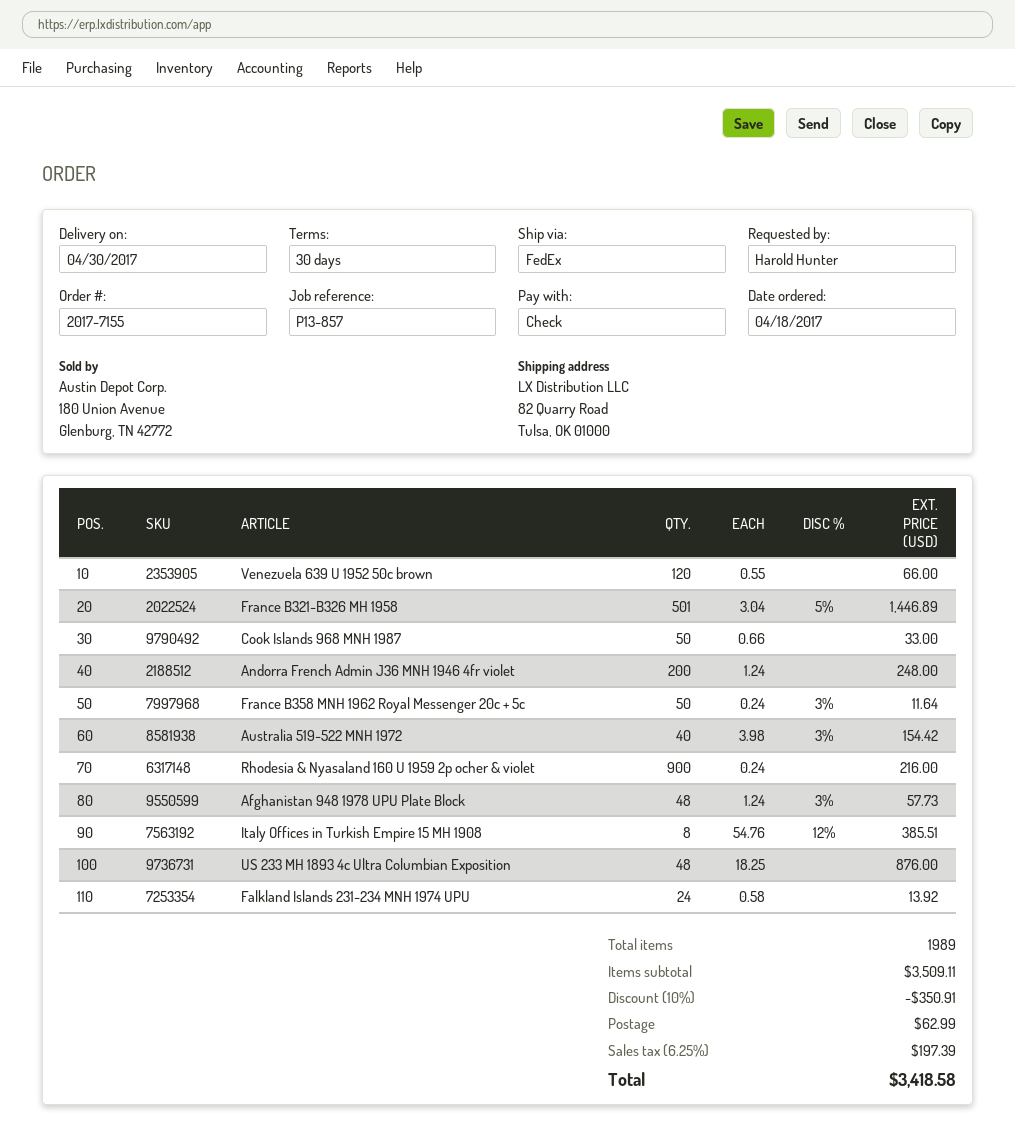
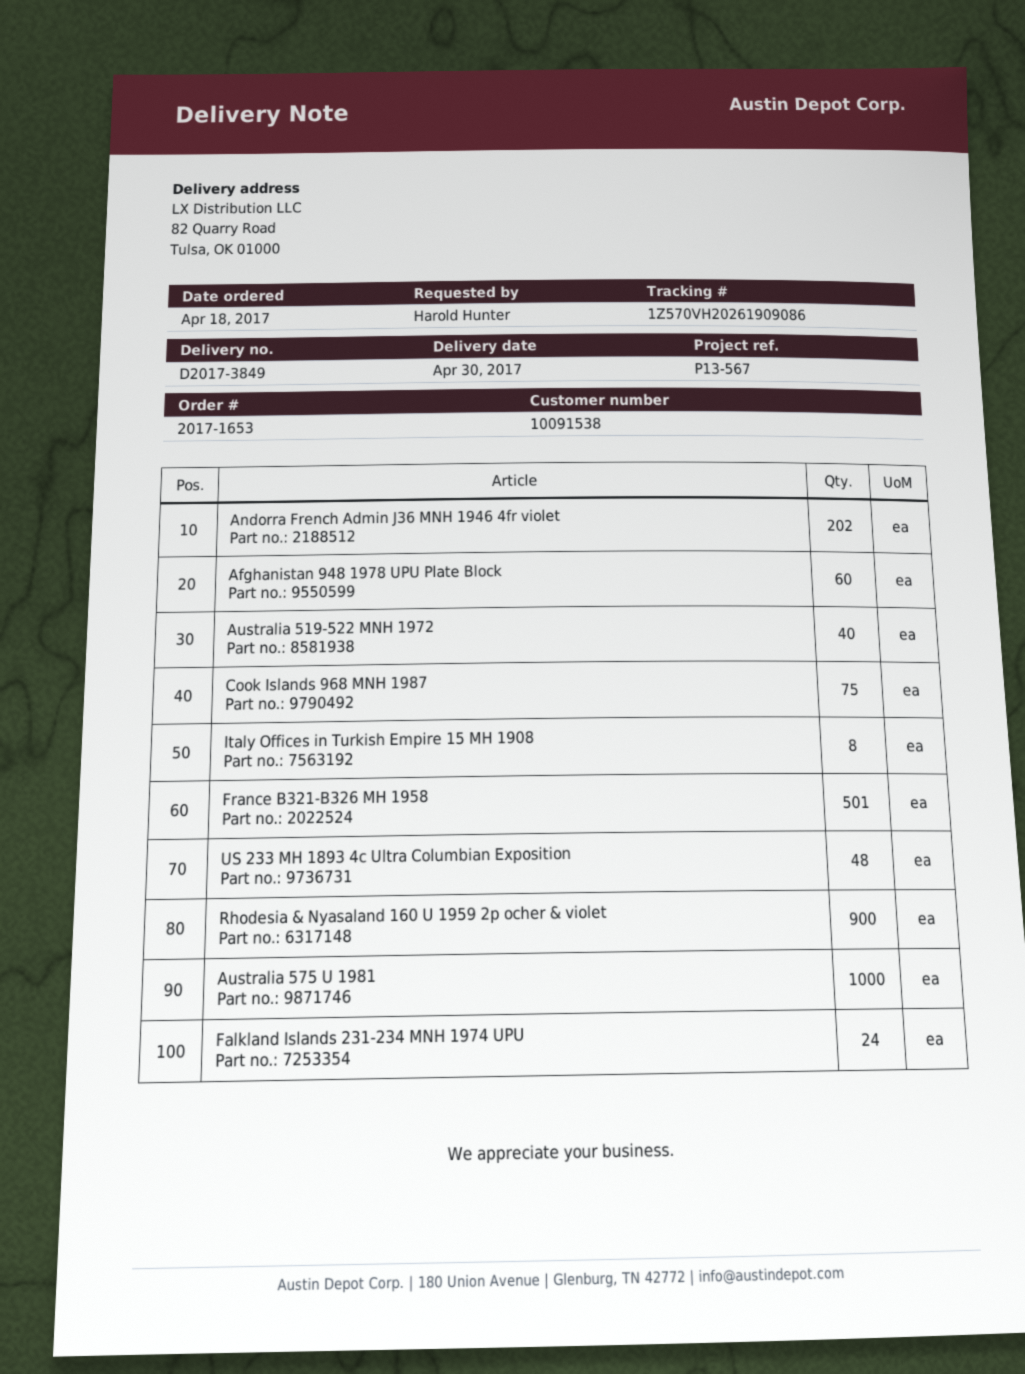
order number: 2017-7155 -> 2017-1653
reference: P13-857 -> P13-567
Venezuela 639 U 1952 50c brown: 120 -> none
Cook Islands 968 MNH 1987: 50 -> 75
Andorra French Admin J36 MNH 1946 4fr violet: 200 -> 202
France B358 MNH 1962 Royal Messenger 20c + 5c: 50 -> none
Afghanistan 948 1978 UPU Plate Block: 48 -> 60
Australia 575 U 1981: none -> 1000

